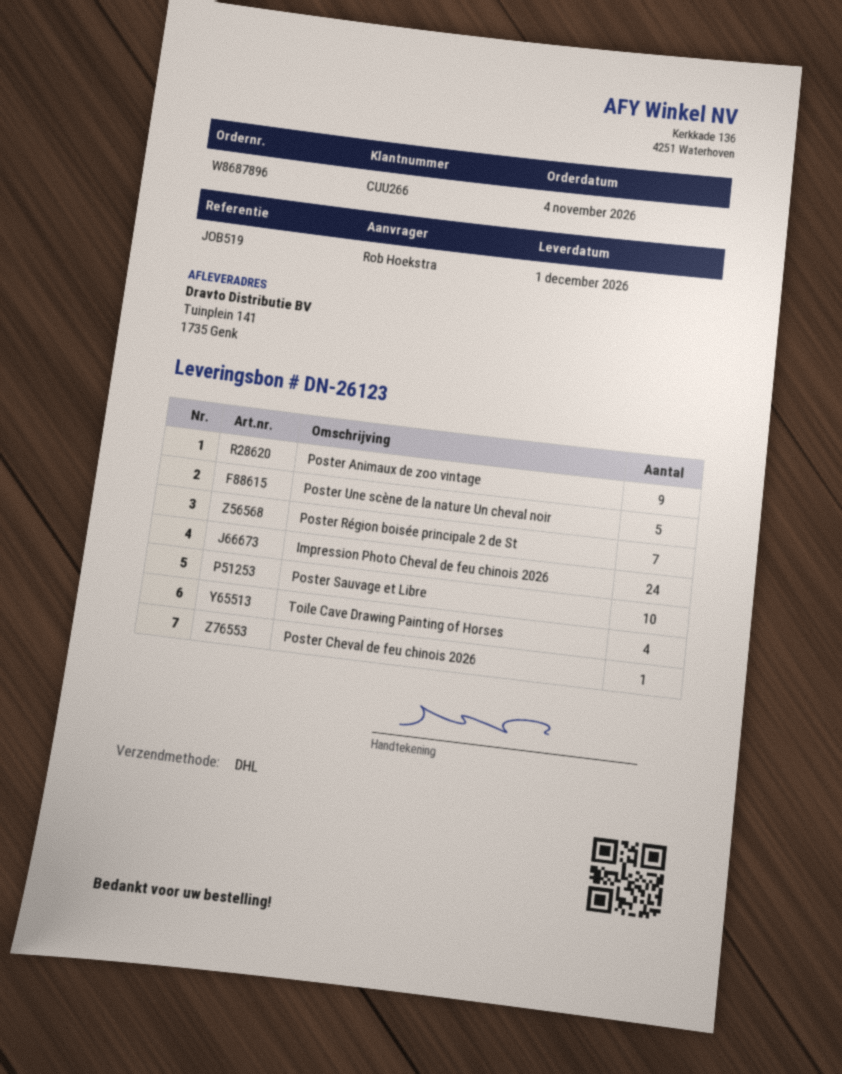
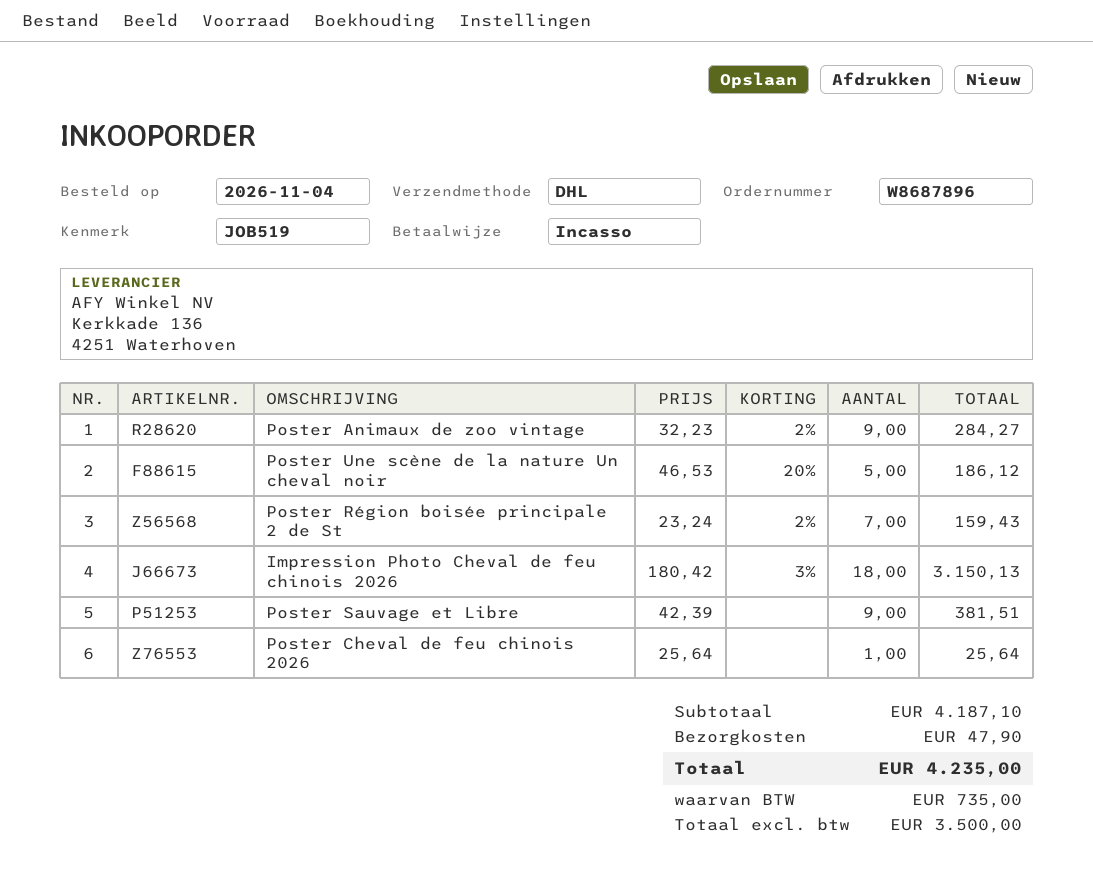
Impression Photo Cheval de feu chinois 2026: 24 -> 18
Poster Sauvage et Libre: 10 -> 9
Toile Cave Drawing Painting of Horses: 4 -> none

